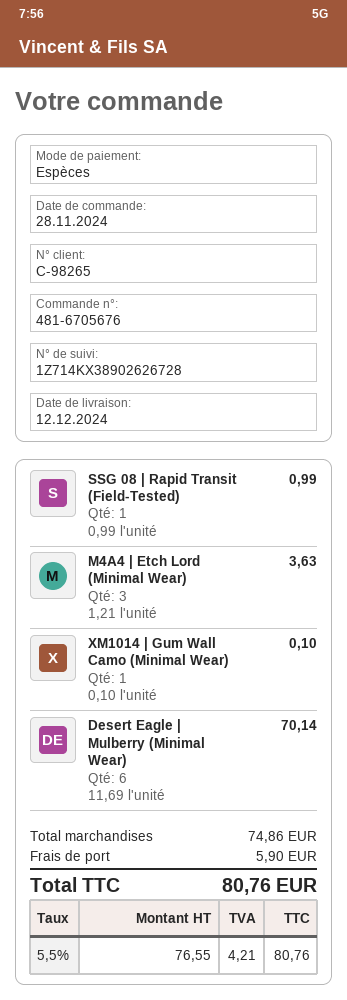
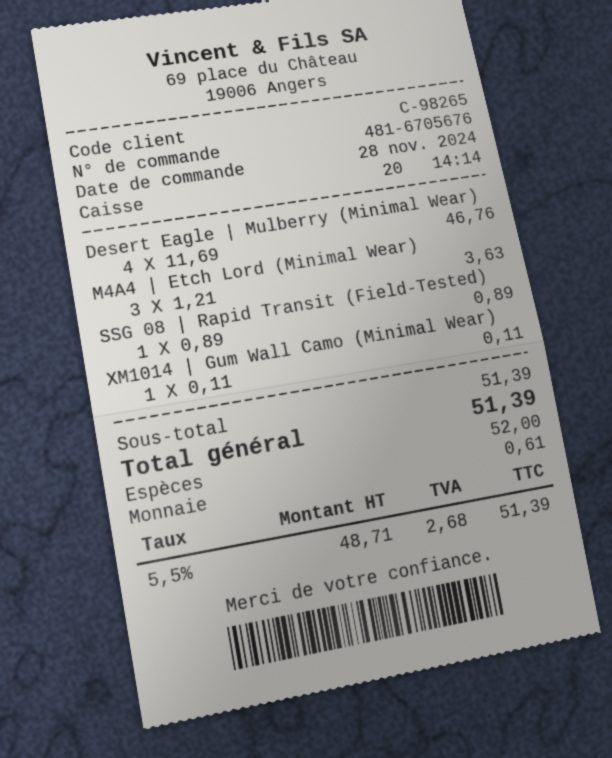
SSG 08 | Rapid Transit (Field-Tested): 1 x 0.99 = 0.99 -> 1 x 0.89 = 0.89
XM1014 | Gum Wall Camo (Minimal Wear): 1 x 0.10 = 0.10 -> 1 x 0.11 = 0.11
Desert Eagle | Mulberry (Minimal Wear): 6 x 11.69 = 70.14 -> 4 x 11.69 = 46.76
subtotal: 74.86 -> 51.39
shipping: 5.90 -> none
net: 76.55 -> 48.71
tax: 5.5% = 4.21 -> 5.5% = 2.68
total: 80.76 -> 51.39

